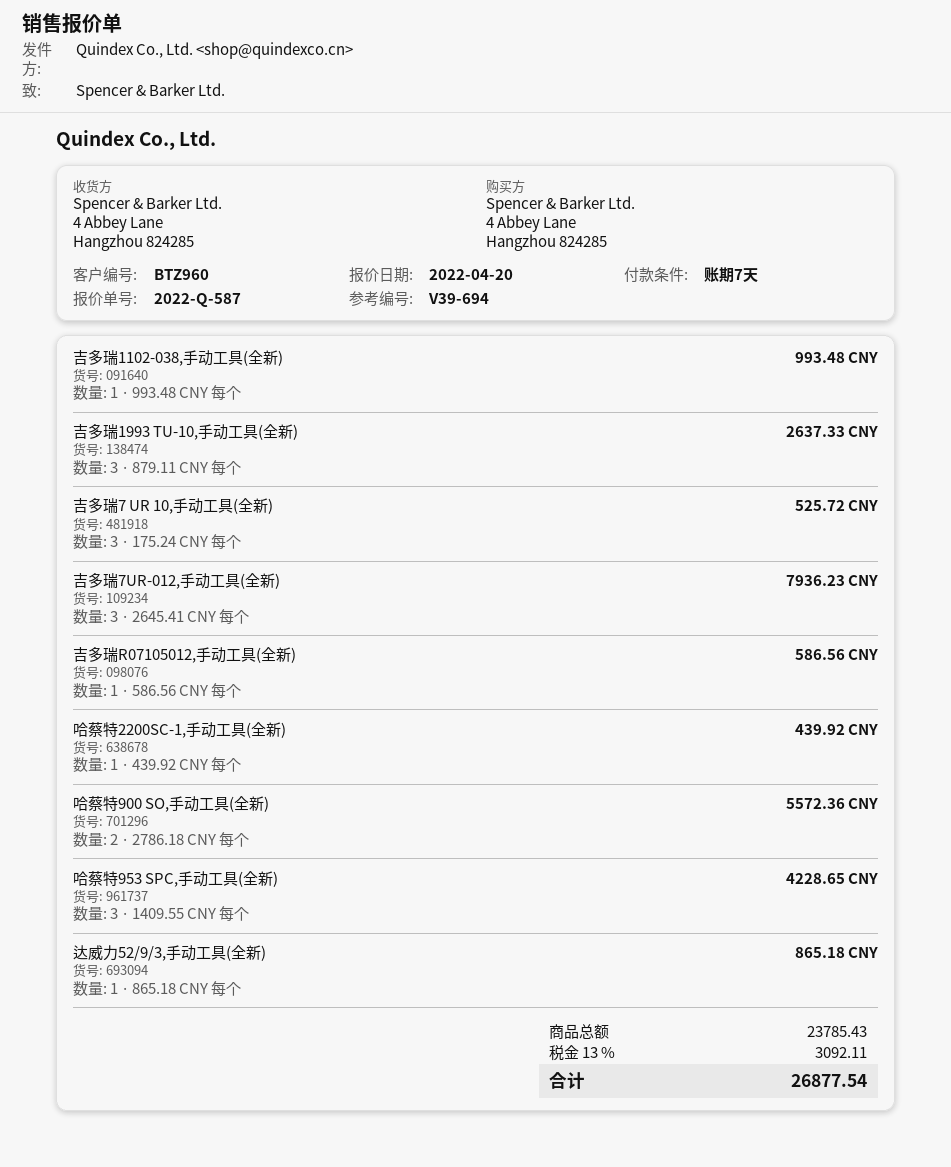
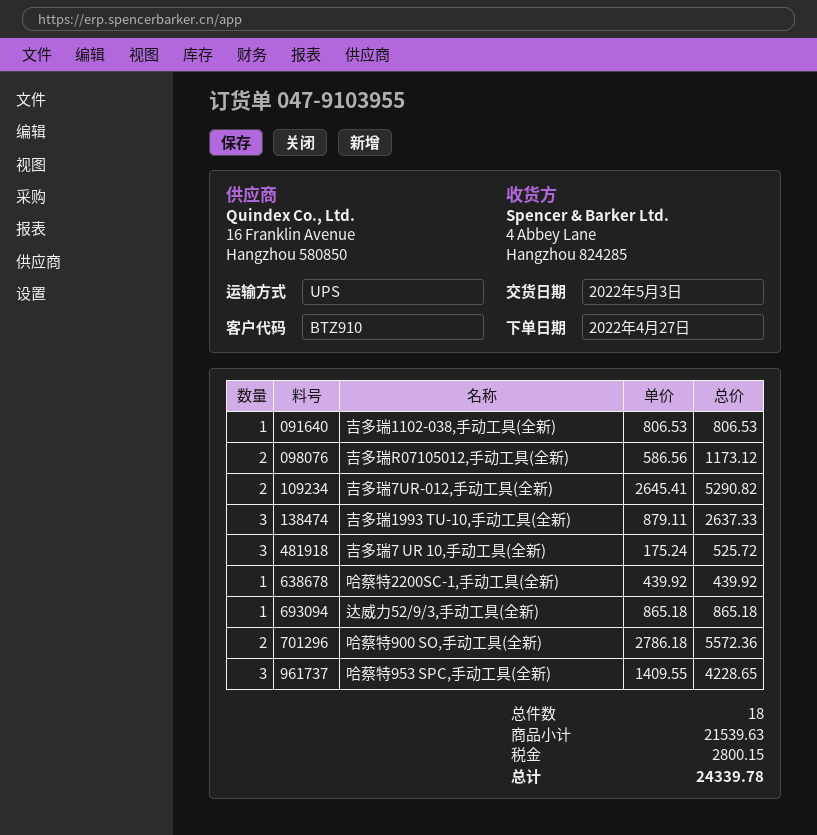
customer number: BTZ960 -> BTZ910
吉多瑞1102-038,手动工具(全新): 1 x 993.48 = 993.48 -> 1 x 806.53 = 806.53
吉多瑞7UR-012,手动工具(全新): 3 x 2645.41 = 7936.23 -> 2 x 2645.41 = 5290.82
吉多瑞R07105012,手动工具(全新): 1 x 586.56 = 586.56 -> 2 x 586.56 = 1173.12
subtotal: 23785.43 -> 21539.63
tax: 3092.11 -> 2800.15
total: 26877.54 -> 24339.78

